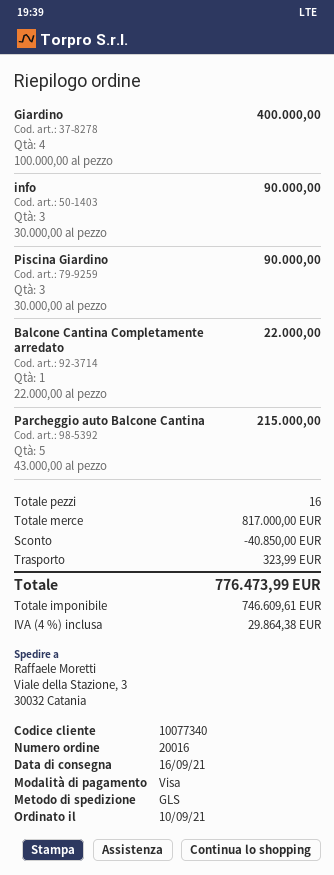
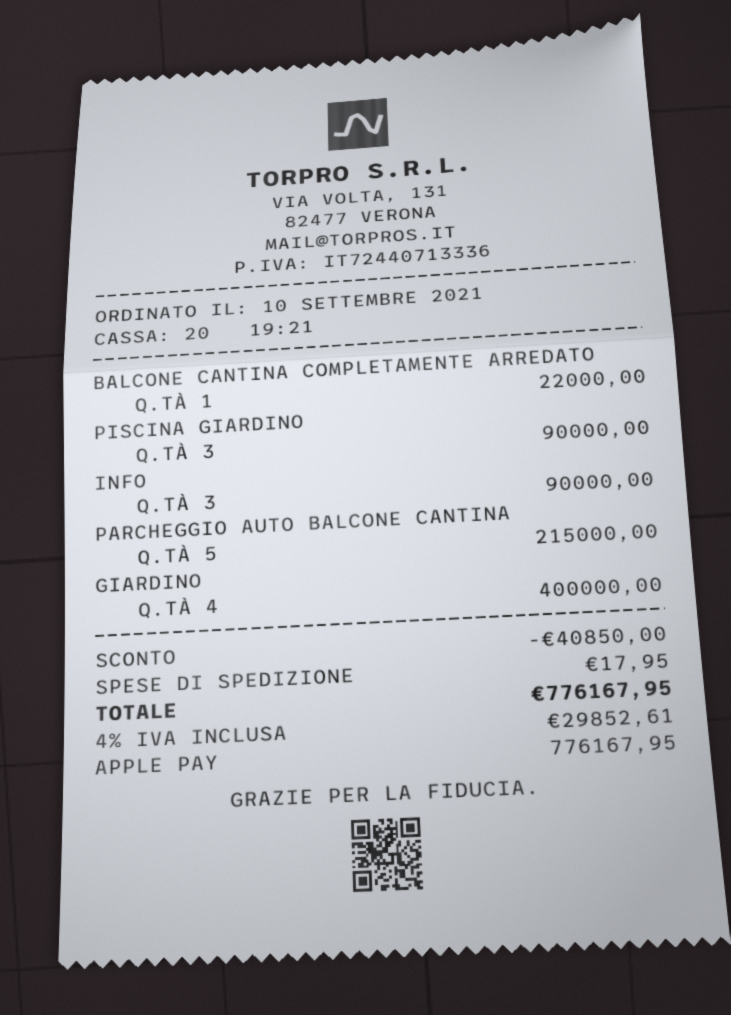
payment method: Visa -> Apple Pay
shipping: 323.99 -> 17.95
tax: 4% = 29864.38 -> 4% = 29852.61
total: 776473.99 -> 776167.95

